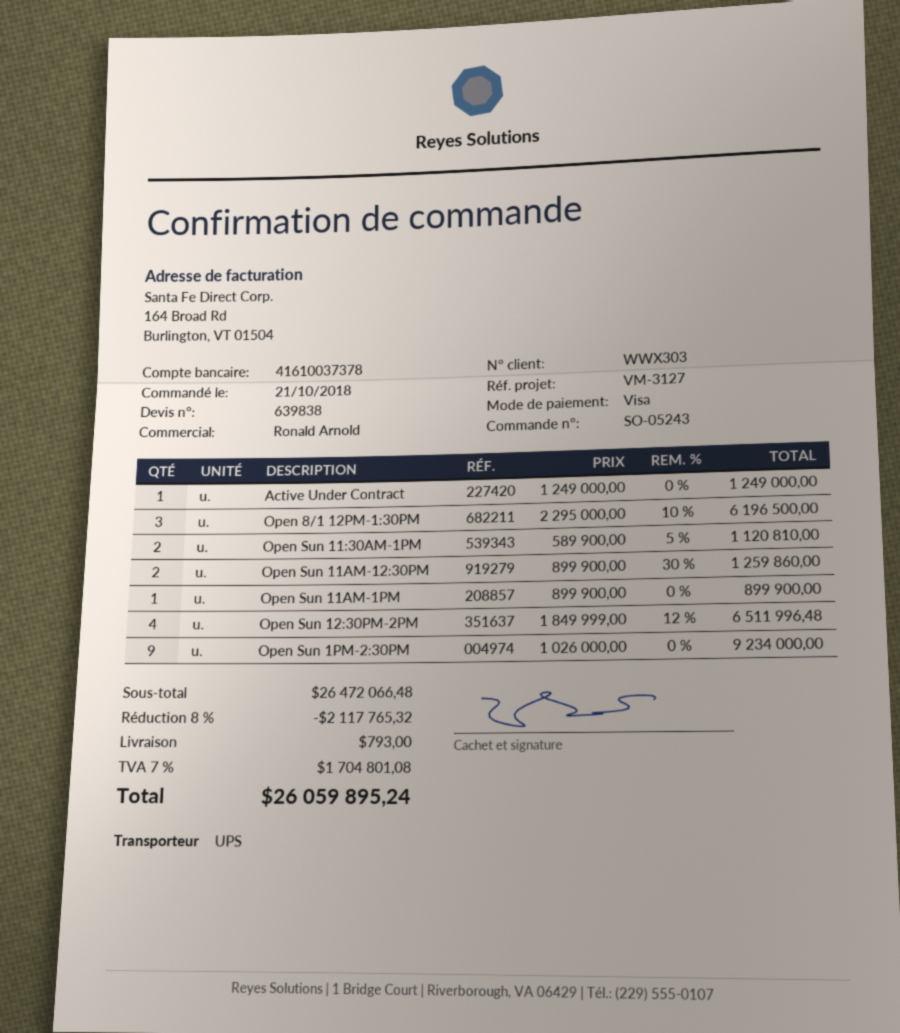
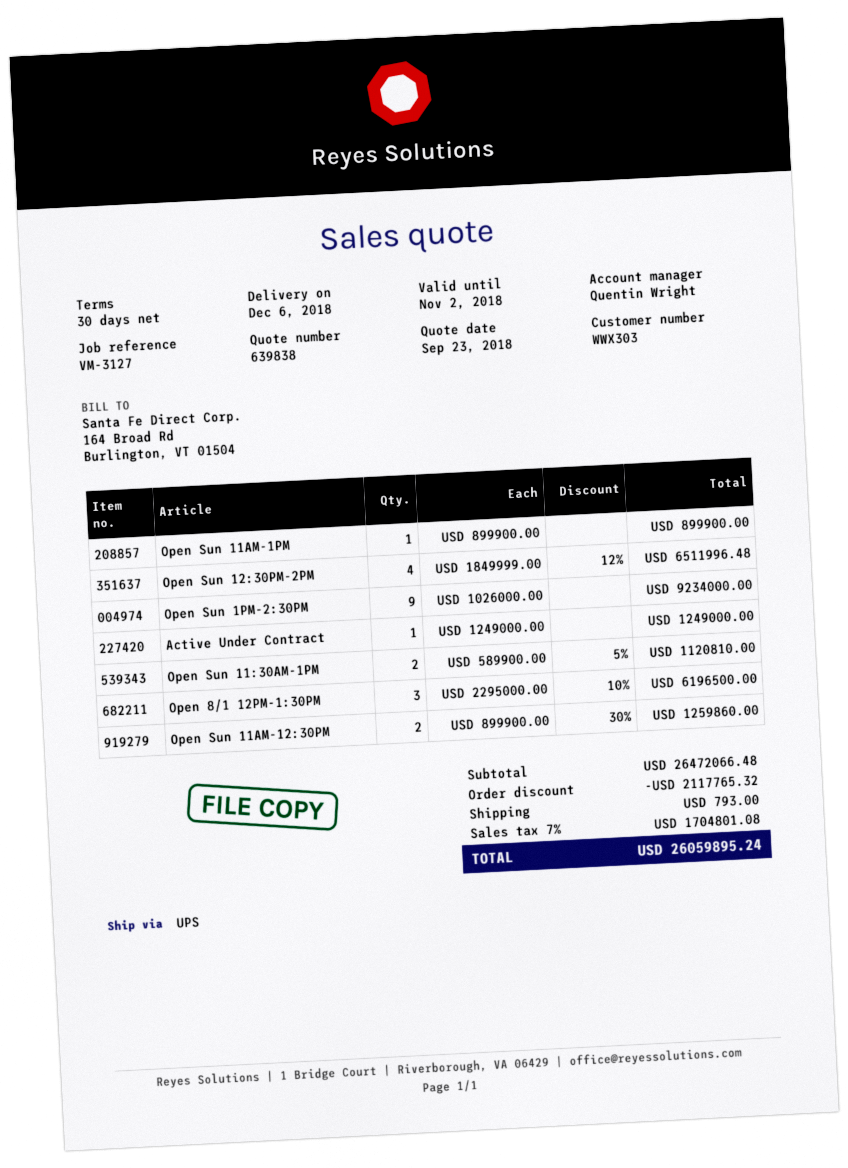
sales rep: Ronald Arnold -> Quentin Wright

